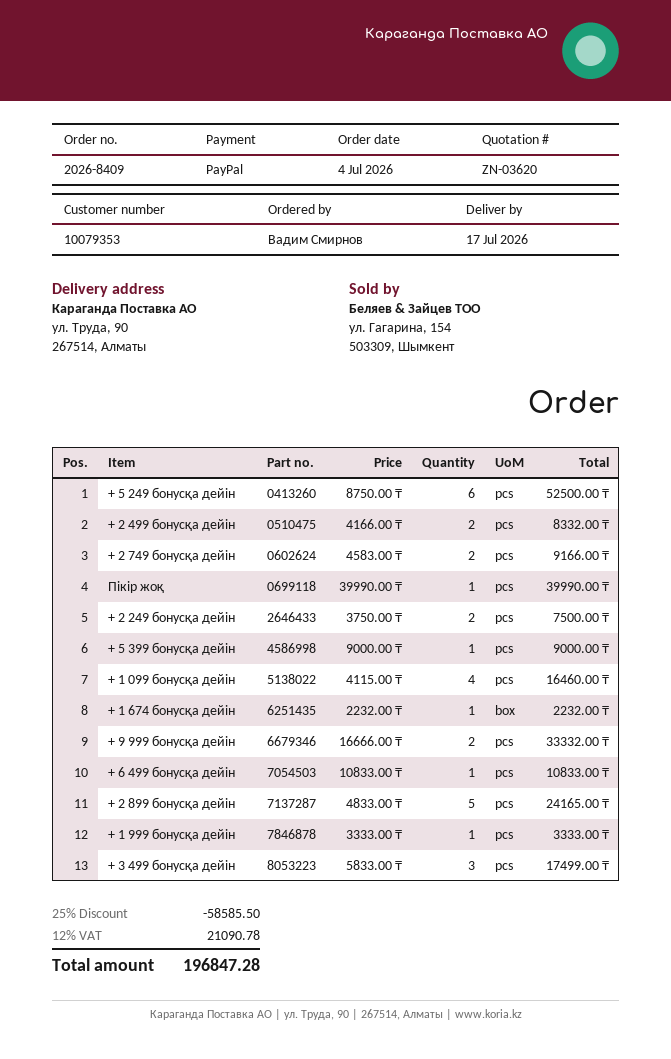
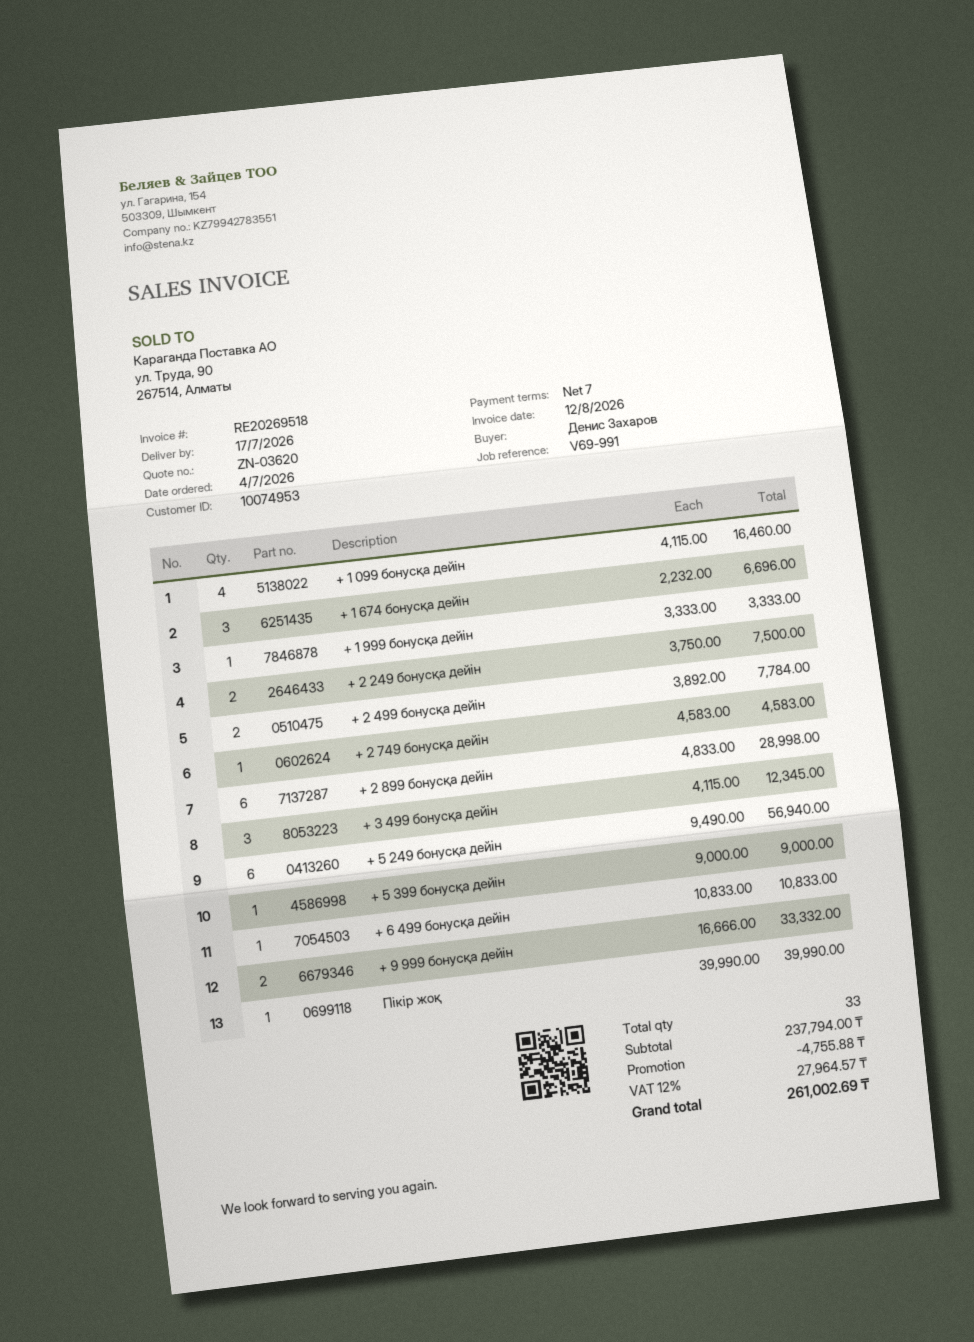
customer number: 10079353 -> 10074953
ordered by: Вадим Смирнов -> Денис Захаров
+ 5 249 бонусқа дейін: 6 x 8750.00 = 52500.00 -> 6 x 9490.00 = 56940.00
+ 2 499 бонусқа дейін: 2 x 4166.00 = 8332.00 -> 2 x 3892.00 = 7784.00
+ 2 749 бонусқа дейін: 2 x 4583.00 = 9166.00 -> 1 x 4583.00 = 4583.00
+ 1 674 бонусқа дейін: 1 x 2232.00 = 2232.00 -> 3 x 2232.00 = 6696.00
+ 2 899 бонусқа дейін: 5 x 4833.00 = 24165.00 -> 6 x 4833.00 = 28998.00
+ 3 499 бонусқа дейін: 3 x 5833.00 = 17499.00 -> 3 x 4115.00 = 12345.00
discount: 58585.50 -> 4755.88
tax: 12% = 21090.78 -> 12% = 27964.57
total: 196847.28 -> 261002.69

